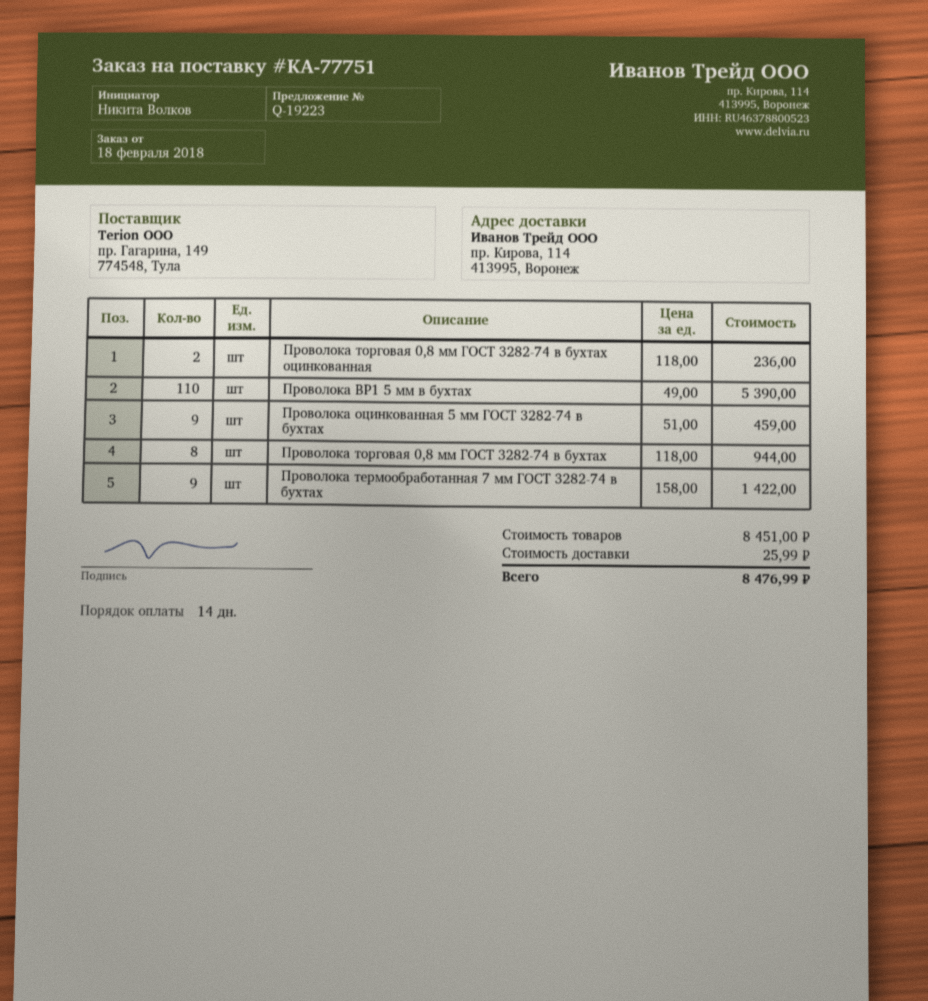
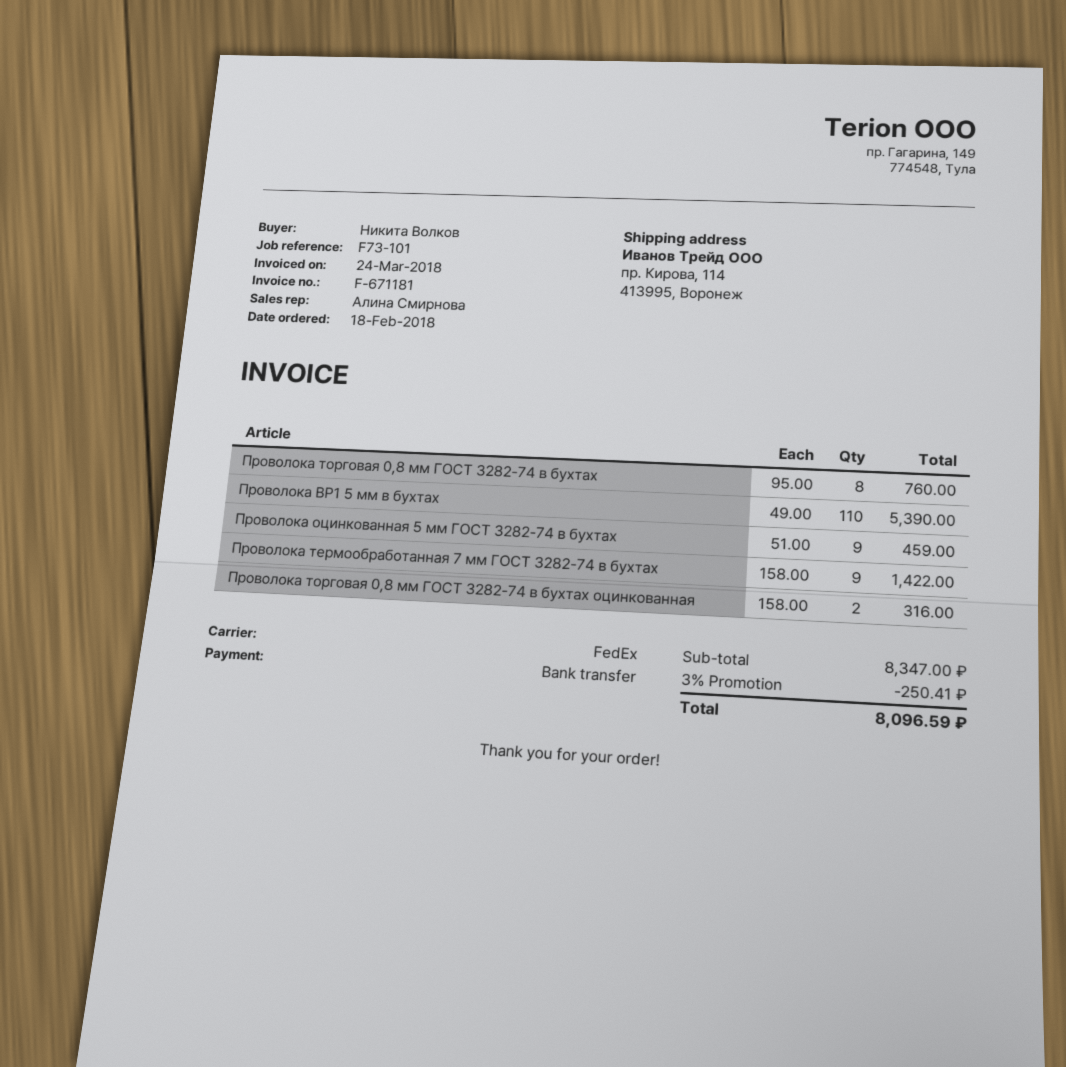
Проволока торговая 0,8 мм ГОСТ 3282-74 в бухтах оцинкованная: 2 x 118.00 = 236.00 -> 2 x 158.00 = 316.00
Проволока торговая 0,8 мм ГОСТ 3282-74 в бухтах: 8 x 118.00 = 944.00 -> 8 x 95.00 = 760.00
subtotal: 8451.00 -> 8347.00
discount: none -> 3% = 250.41
shipping: 25.99 -> none
total: 8476.99 -> 8096.59

